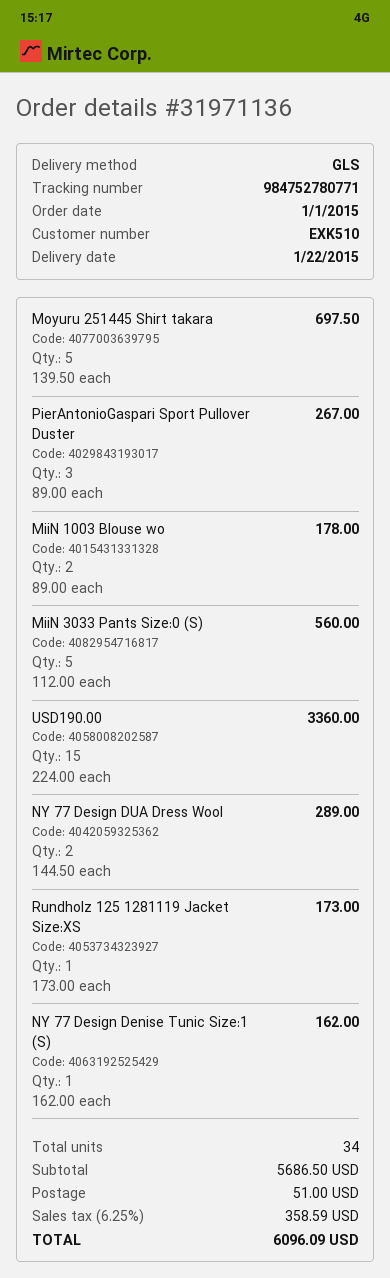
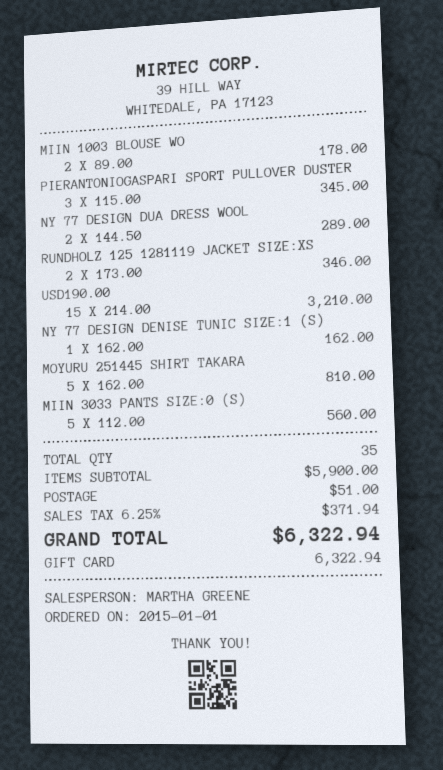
Moyuru 251445 Shirt takara: 5 x 139.50 = 697.50 -> 5 x 162.00 = 810.00
PierAntonioGaspari Sport Pullover Duster: 3 x 89.00 = 267.00 -> 3 x 115.00 = 345.00
USD190.00: 15 x 224.00 = 3360.00 -> 15 x 214.00 = 3210.00
Rundholz 125 1281119 Jacket Size:XS: 1 x 173.00 = 173.00 -> 2 x 173.00 = 346.00
total quantity: 34 -> 35
subtotal: 5686.50 -> 5900.00
tax: 6.25% = 358.59 -> 6.25% = 371.94
total: 6096.09 -> 6322.94

